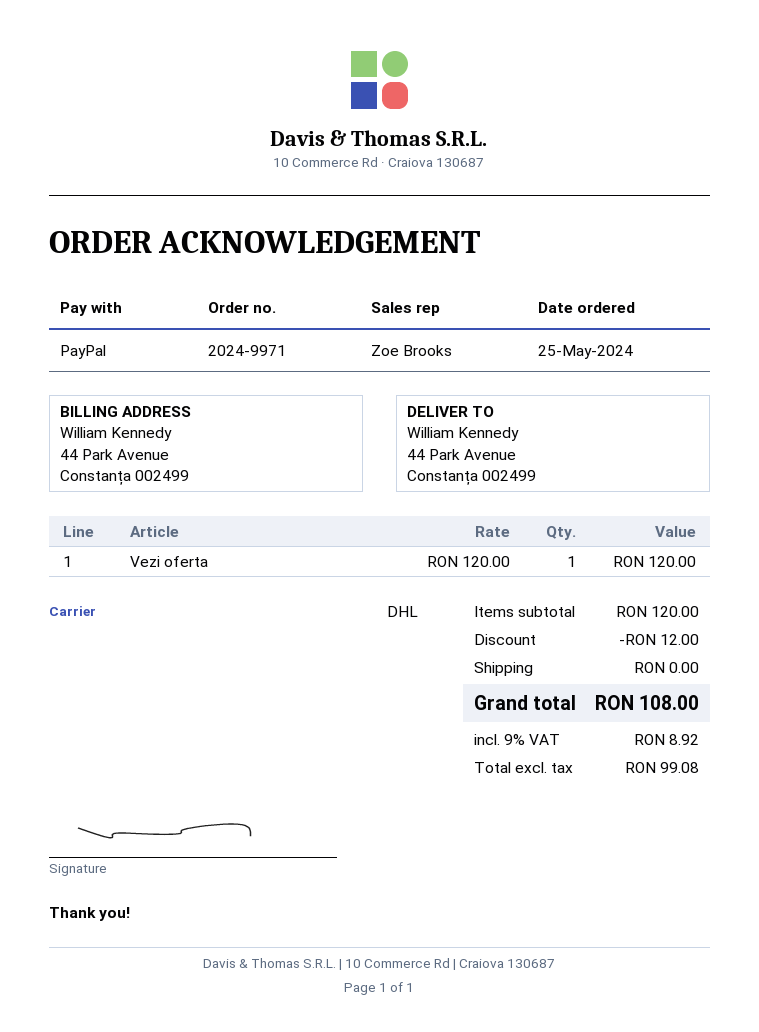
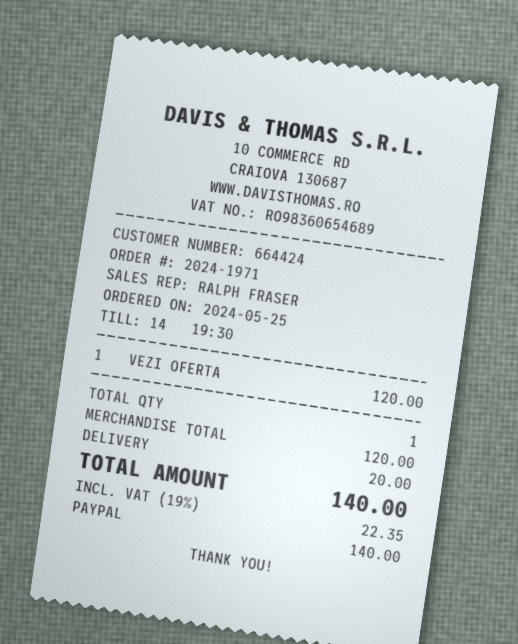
order number: 2024-9971 -> 2024-1971
sales rep: Zoe Brooks -> RALPH FRASER
discount: 12.00 -> none
shipping: 0.00 -> 20.00
tax: 9% = 8.92 -> 19% = 22.35
total: 108.00 -> 140.00

